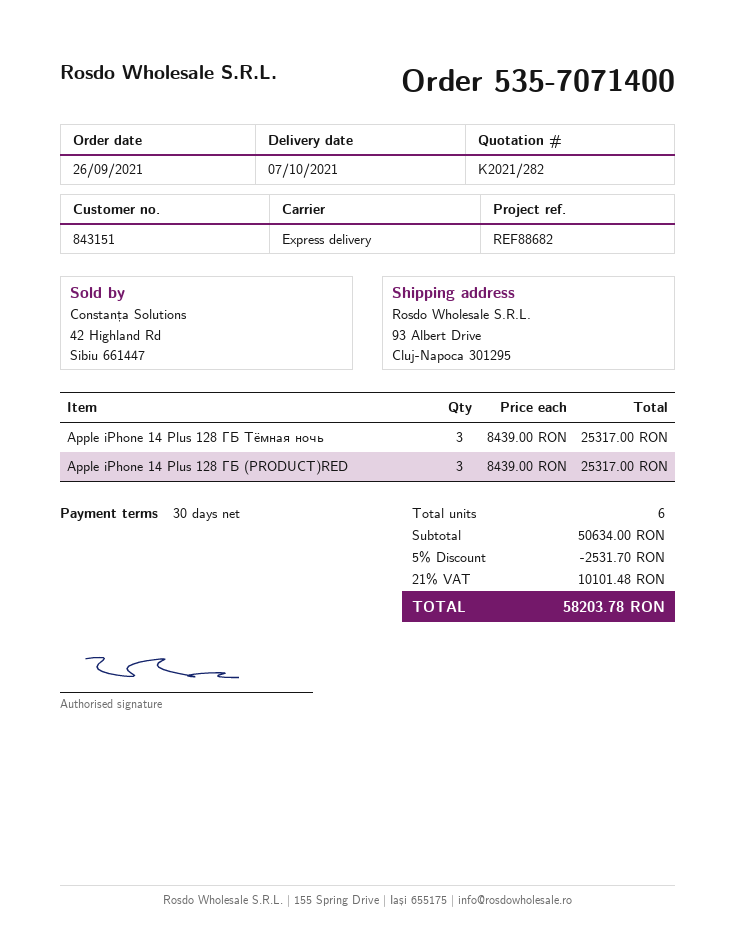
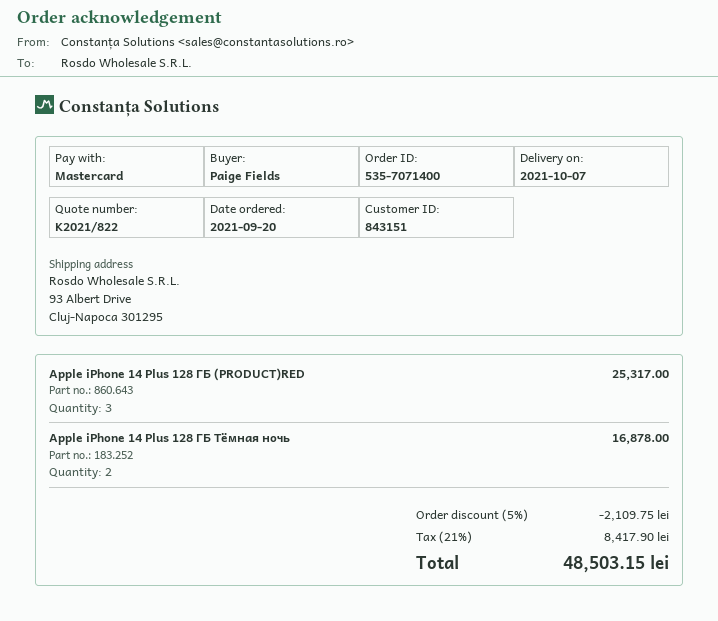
quote number: K2021/282 -> K2021/822
order date: 2021-09-26 -> 2021-09-20
Apple iPhone 14 Plus 128 ГБ Тёмная ночь: 3 for 25317.00 -> 2 for 16878.00
discount: 5% = 2531.70 -> 5% = 2109.75
tax: 21% = 10101.48 -> 21% = 8417.90
total: 58203.78 -> 48503.15

